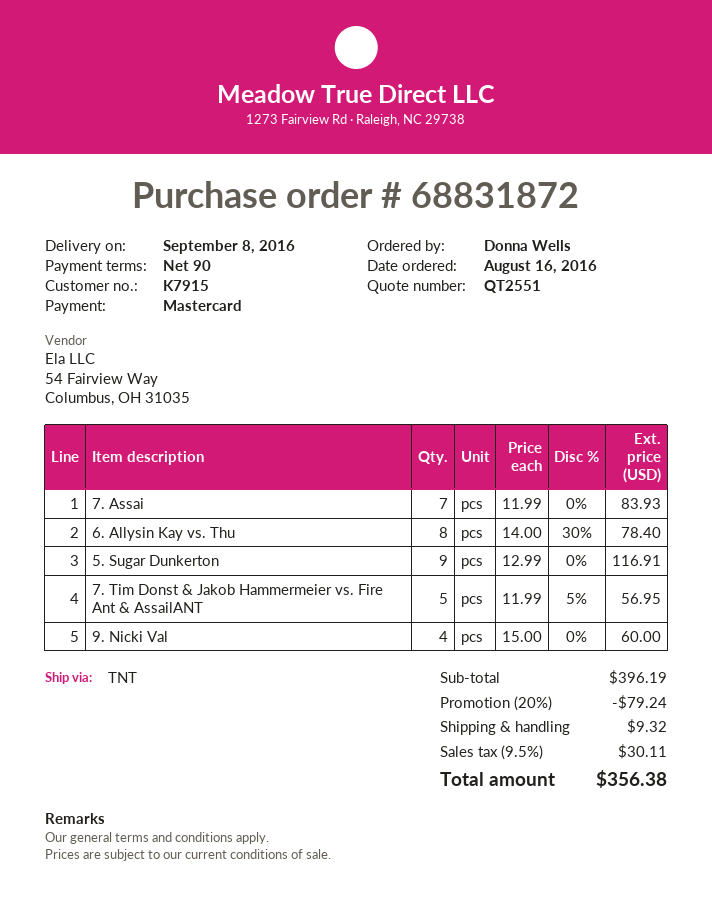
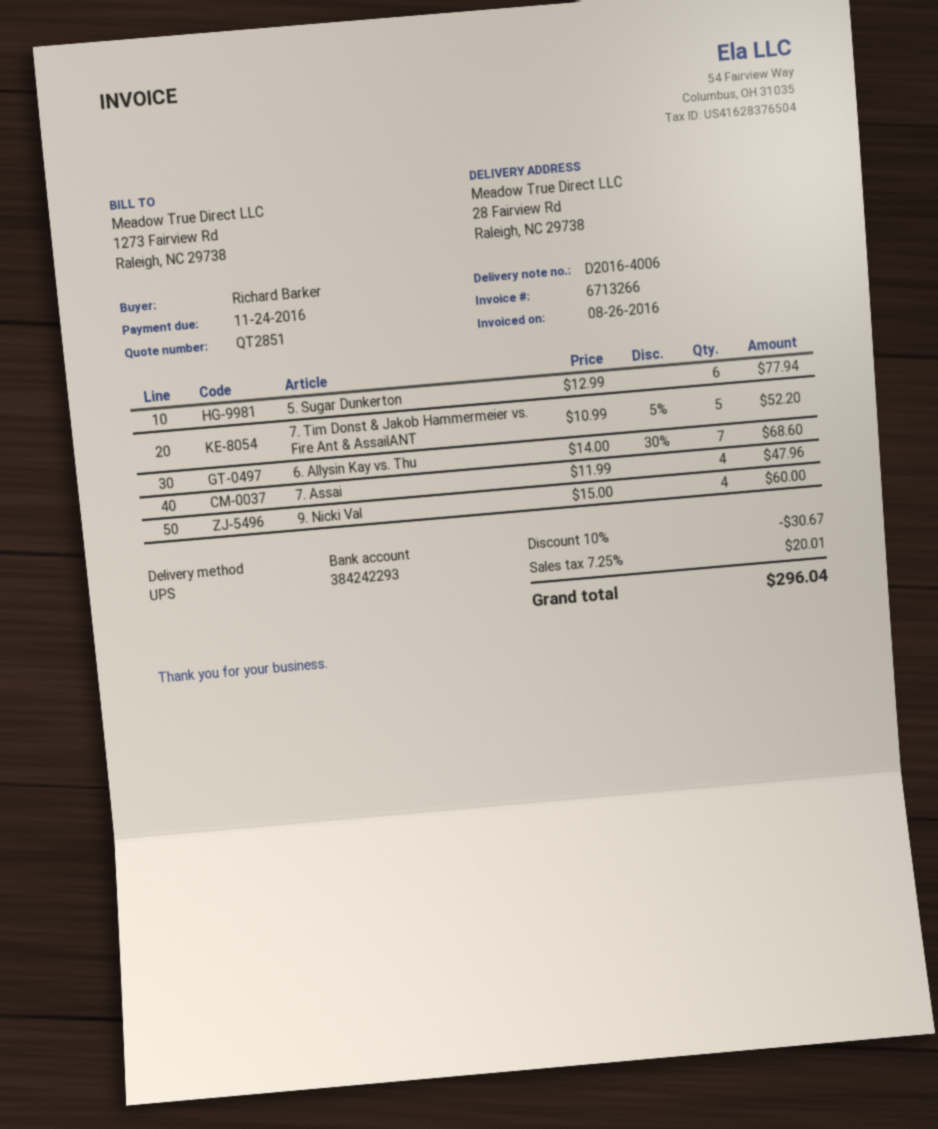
quote number: QT2551 -> QT2851
ordered by: Donna Wells -> Richard Barker
shipping method: TNT -> UPS
7. Assai: 7 x 11.99 = 83.93 -> 4 x 11.99 = 47.96
6. Allysin Kay vs. Thu: 8 x 14.00 - 30% = 78.40 -> 7 x 14.00 - 30% = 68.60
5. Sugar Dunkerton: 9 x 12.99 = 116.91 -> 6 x 12.99 = 77.94
7. Tim Donst & Jakob Hammermeier vs. Fire Ant & AssailANT: 5 x 11.99 - 5% = 56.95 -> 5 x 10.99 - 5% = 52.20
discount: 20% = 79.24 -> 10% = 30.67
shipping: 9.32 -> none
tax: 9.5% = 30.11 -> 7.25% = 20.01
total: 356.38 -> 296.04

